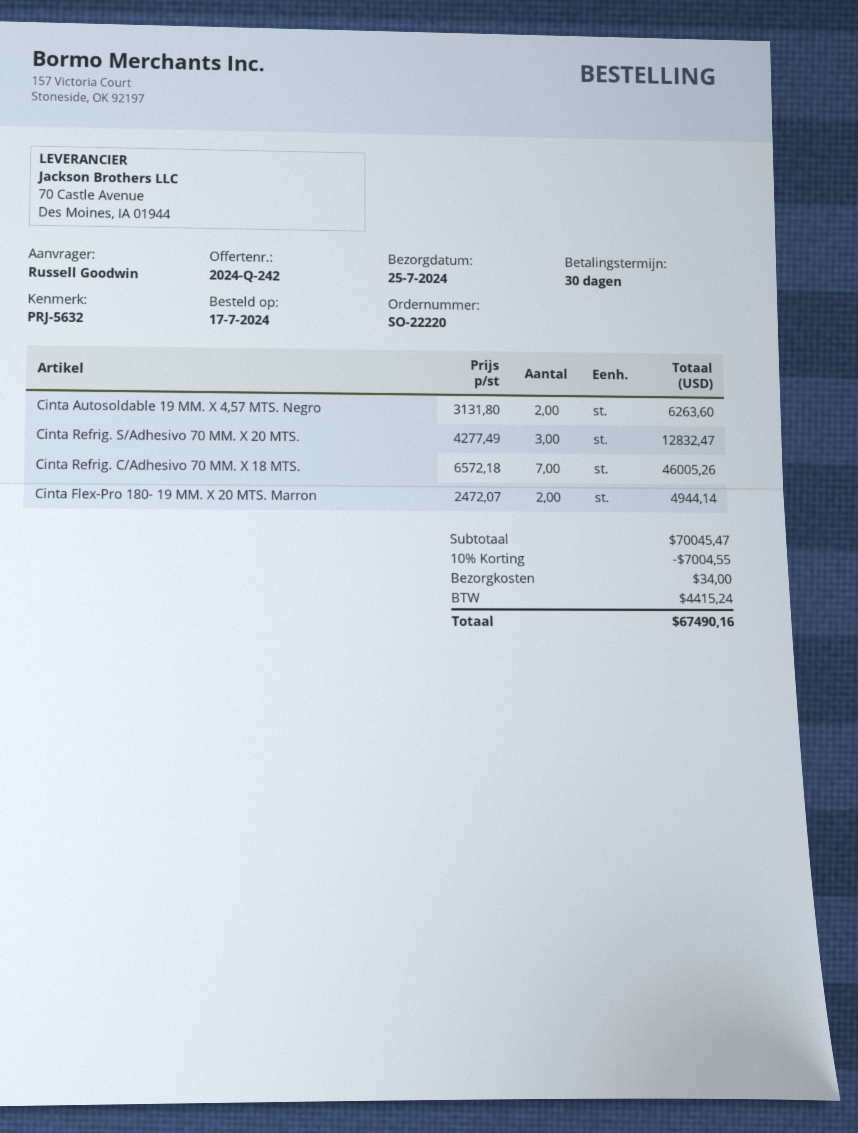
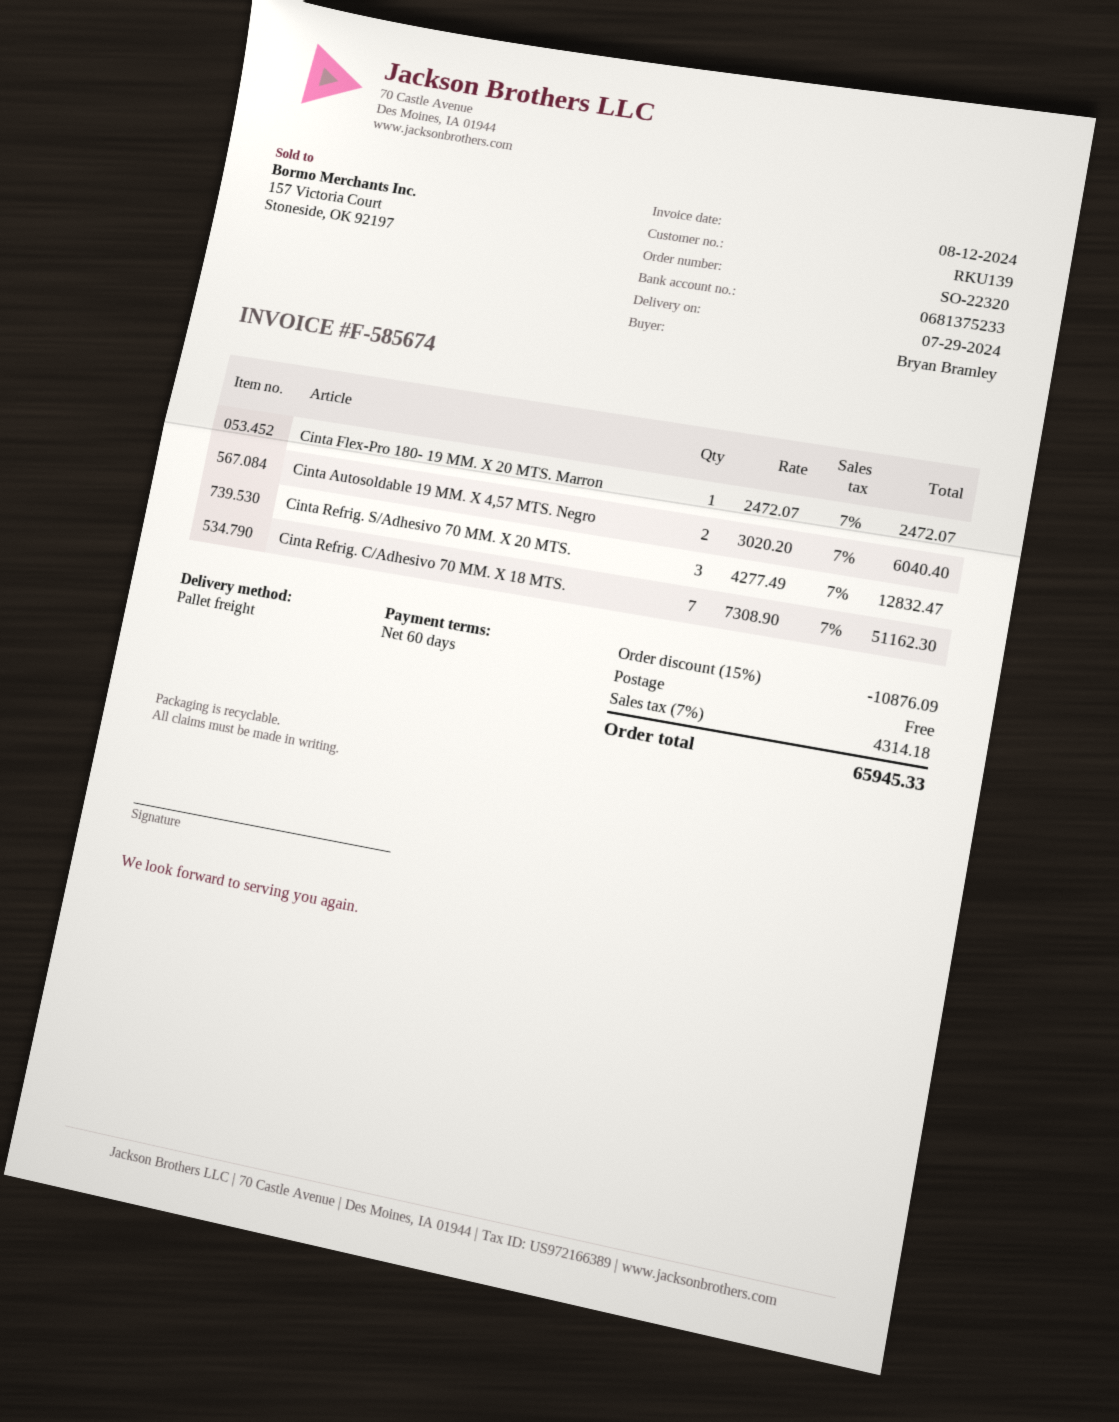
order number: SO-22220 -> SO-22320
delivery date: 2024-07-25 -> 2024-07-29
payment terms: 30 days -> 60 days
ordered by: Russell Goodwin -> Bryan Bramley
Cinta Autosoldable 19 MM. X 4,57 MTS. Negro: 2 x 3131.80 = 6263.60 -> 2 x 3020.20 = 6040.40
Cinta Refrig. C/Adhesivo 70 MM. X 18 MTS.: 7 x 6572.18 = 46005.26 -> 7 x 7308.90 = 51162.30
Cinta Flex-Pro 180- 19 MM. X 20 MTS. Marron: 2 x 2472.07 = 4944.14 -> 1 x 2472.07 = 2472.07
discount: 10% = 7004.55 -> 15% = 10876.09
shipping: 34.00 -> 0.00
tax: 4415.24 -> 4314.18
total: 67490.16 -> 65945.33

